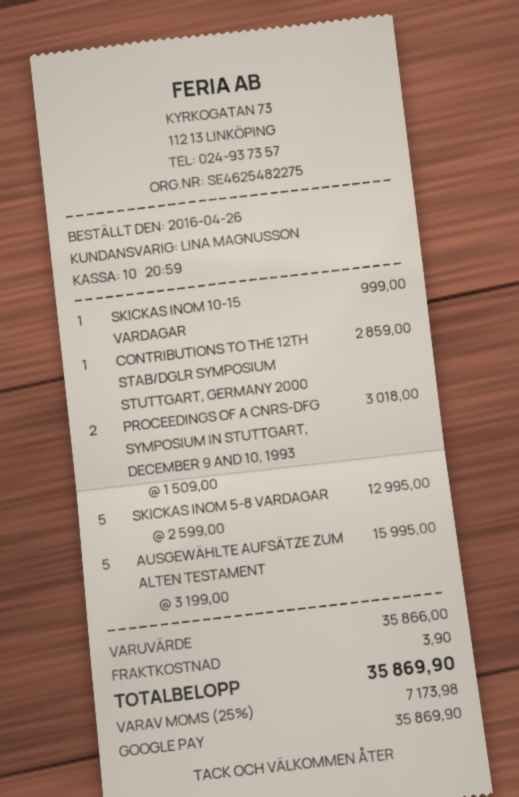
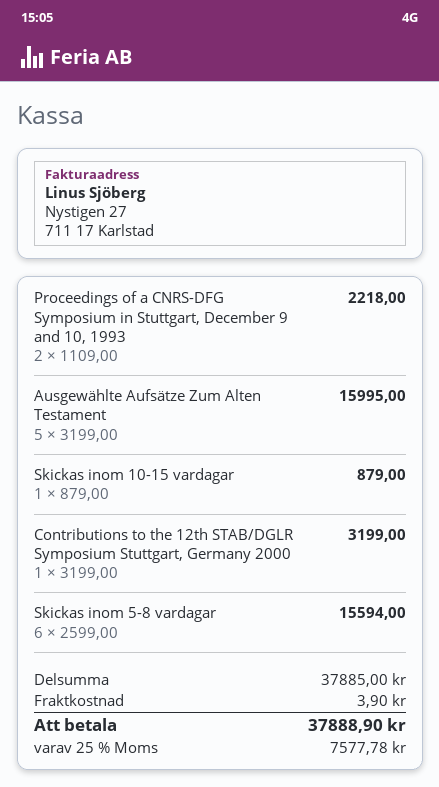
SKICKAS INOM 10-15 VARDAGAR: 1 x 999.00 = 999.00 -> 1 x 879.00 = 879.00
CONTRIBUTIONS TO THE 12TH STAB/DGLR SYMPOSIUM STUTTGART, GERMANY 2000: 1 x 2859.00 = 2859.00 -> 1 x 3199.00 = 3199.00
PROCEEDINGS OF A CNRS-DFG SYMPOSIUM IN STUTTGART, DECEMBER 9 AND 10, 1993: 2 x 1509.00 = 3018.00 -> 2 x 1109.00 = 2218.00
SKICKAS INOM 5-8 VARDAGAR: 5 x 2599.00 = 12995.00 -> 6 x 2599.00 = 15594.00
subtotal: 35866.00 -> 37885.00
tax: 25% = 7173.98 -> 25% = 7577.78
total: 35869.90 -> 37888.90

